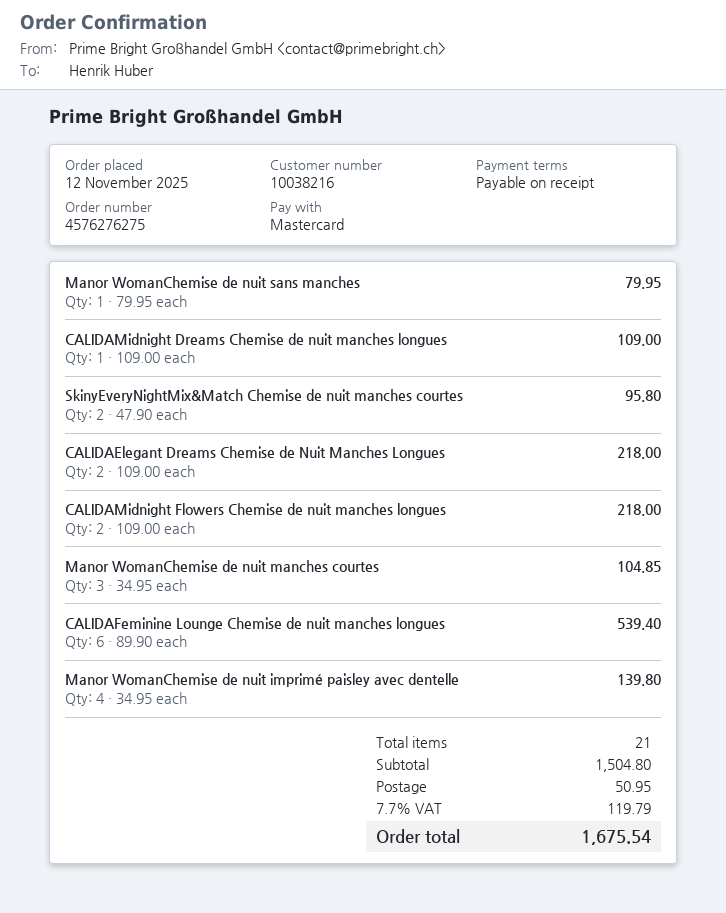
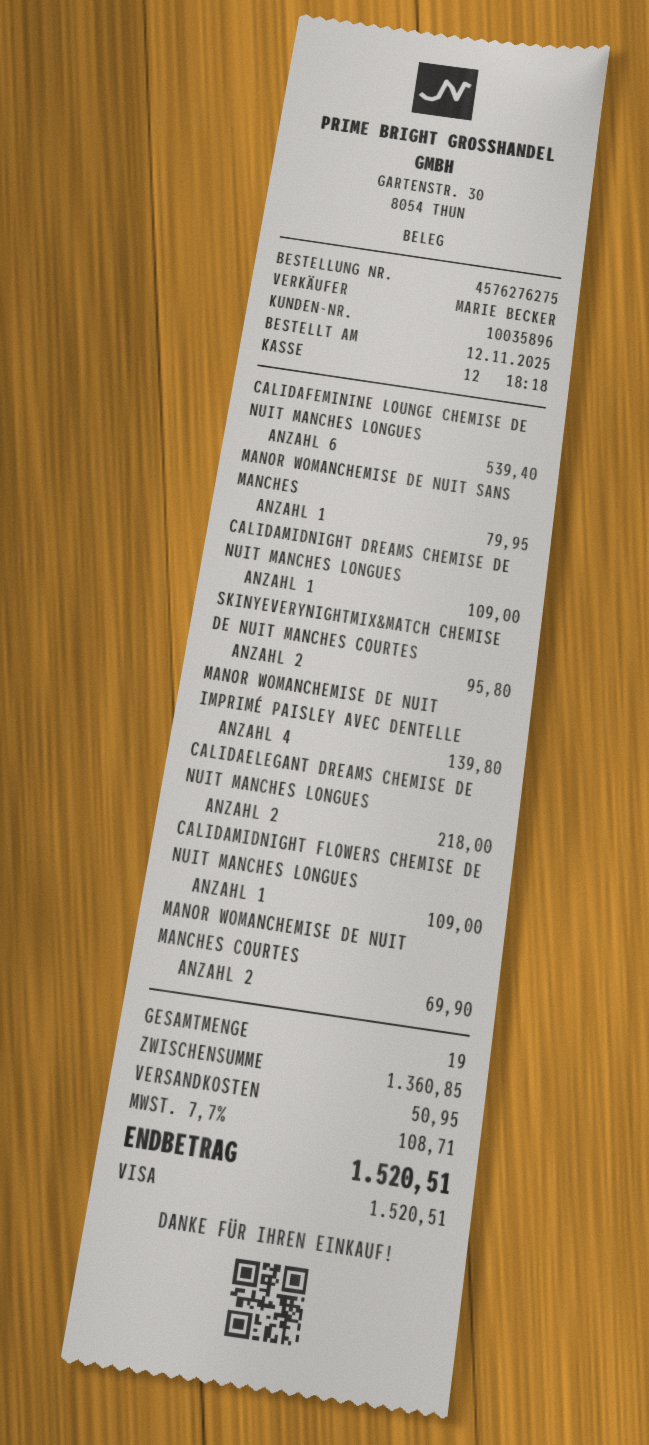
customer number: 10038216 -> 10035896
payment method: Mastercard -> Visa
CALIDAMidnight Flowers Chemise de nuit manches longues: 2 for 218.00 -> 1 for 109.00
Manor WomanChemise de nuit manches courtes: 3 for 104.85 -> 2 for 69.90
total quantity: 21 -> 19
subtotal: 1504.80 -> 1360.85
tax: 7.7% = 119.79 -> 7.7% = 108.71
total: 1675.54 -> 1520.51

